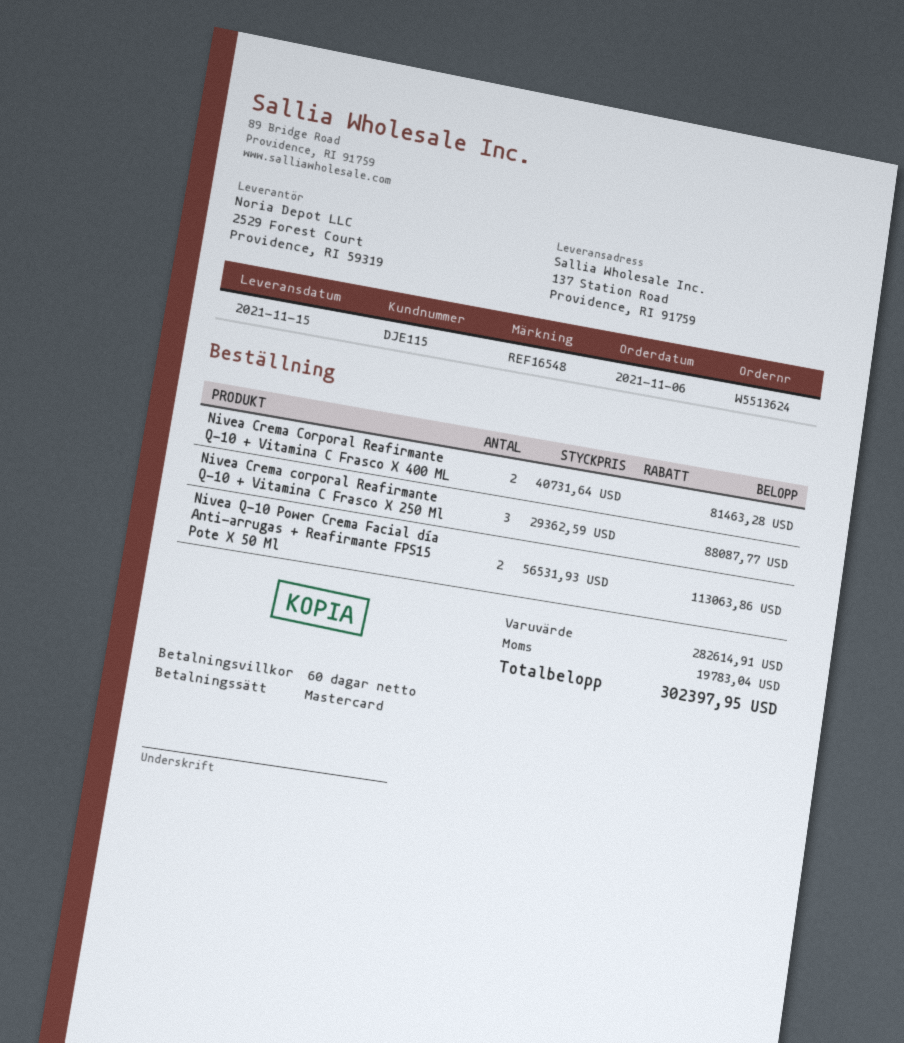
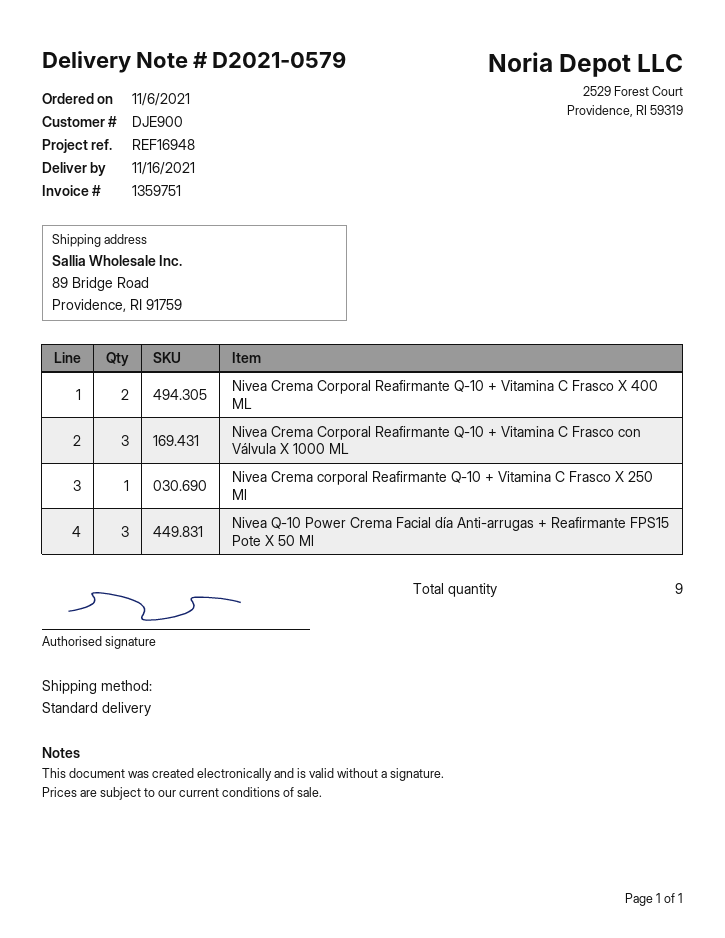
delivery date: 2021-11-15 -> 2021-11-16
customer number: DJE115 -> DJE900
reference: REF16548 -> REF16948
ship to: 137 Station Road, Providence, RI 91759 -> 89 Bridge Road, Providence, RI 91759
Nivea Crema corporal Reafirmante Q-10 + Vitamina C Frasco X 250 Ml: 3 -> 1
Nivea Q-10 Power Crema Facial día Anti-arrugas + Reafirmante FPS15 Pote X 50 Ml: 2 -> 3
Nivea Crema Corporal Reafirmante Q-10 + Vitamina C Frasco con Válvula X 1000 ML: none -> 3

